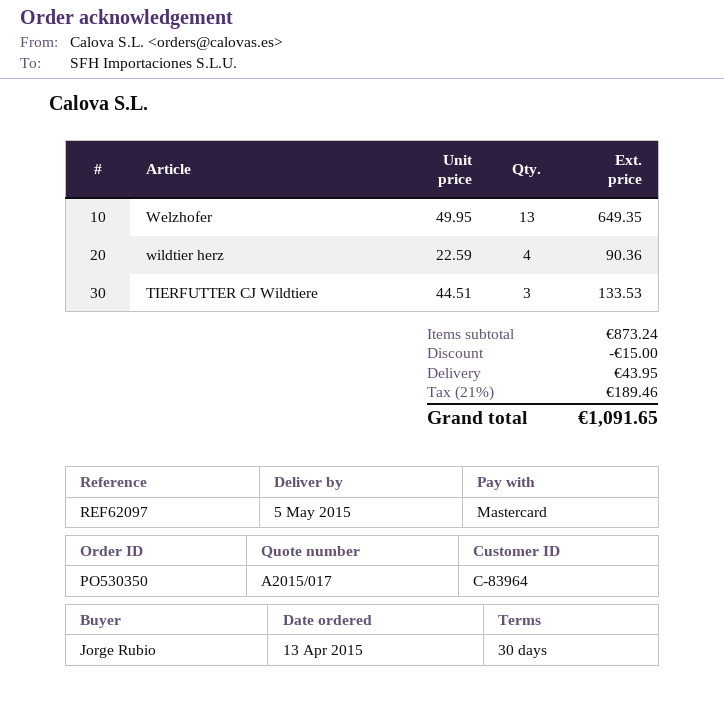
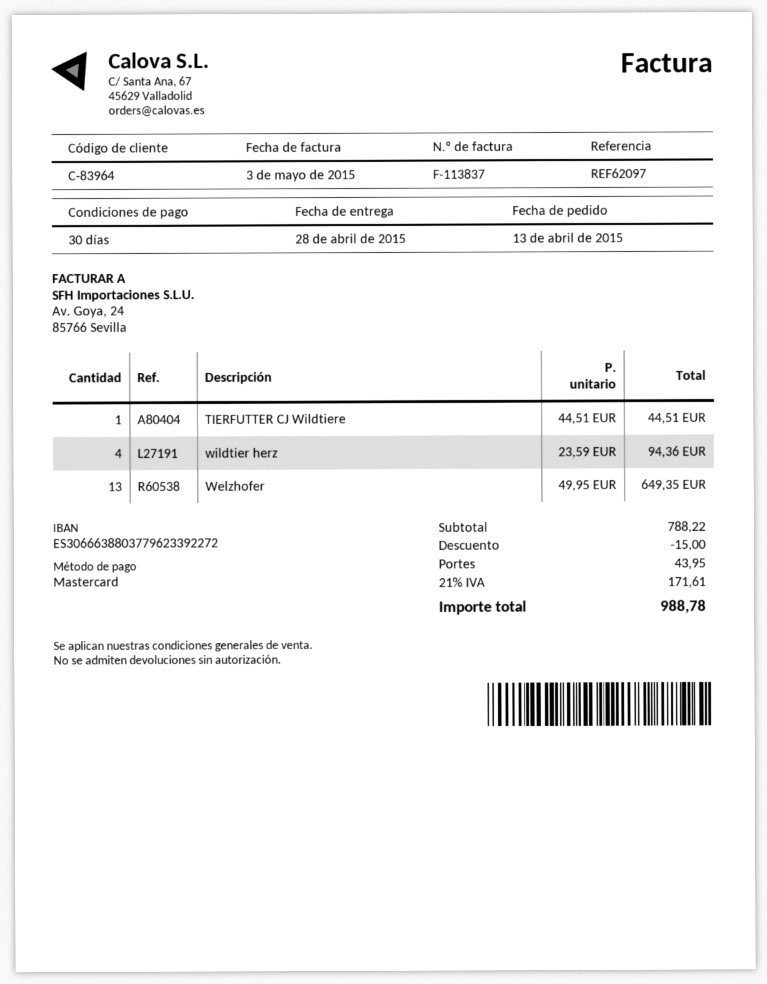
delivery date: 2015-05-05 -> 2015-04-28
wildtier herz: 4 x 22.59 = 90.36 -> 4 x 23.59 = 94.36
TIERFUTTER CJ Wildtiere: 3 x 44.51 = 133.53 -> 1 x 44.51 = 44.51
subtotal: 873.24 -> 788.22
tax: 21% = 189.46 -> 21% = 171.61
total: 1091.65 -> 988.78

